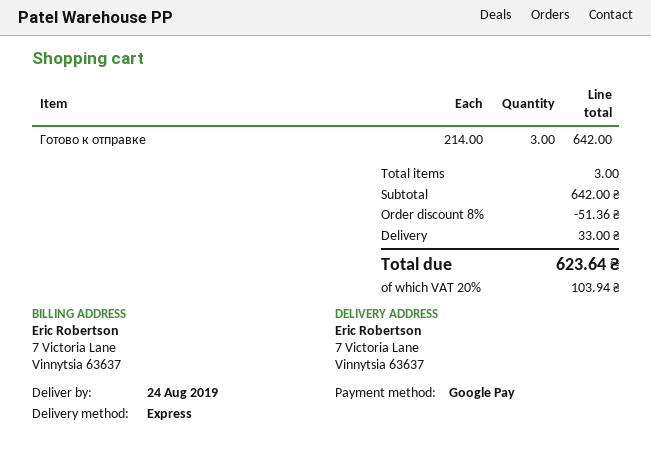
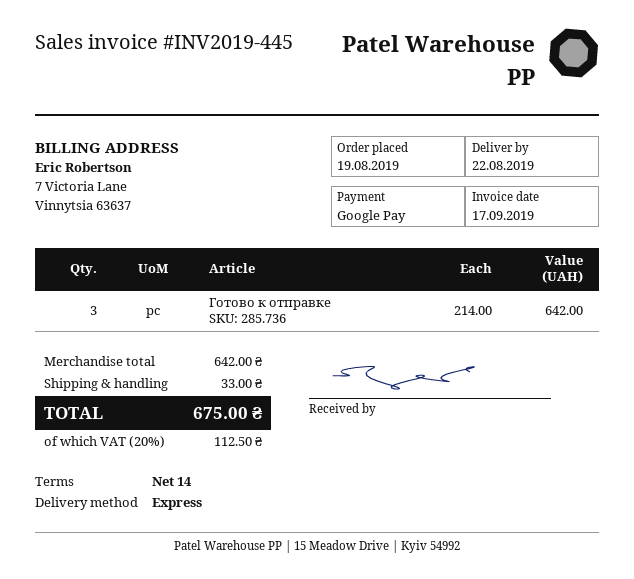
delivery date: 2019-08-24 -> 2019-08-22
discount: 8% = 51.36 -> none
tax: 20% = 103.94 -> 20% = 112.50
total: 623.64 -> 675.00

